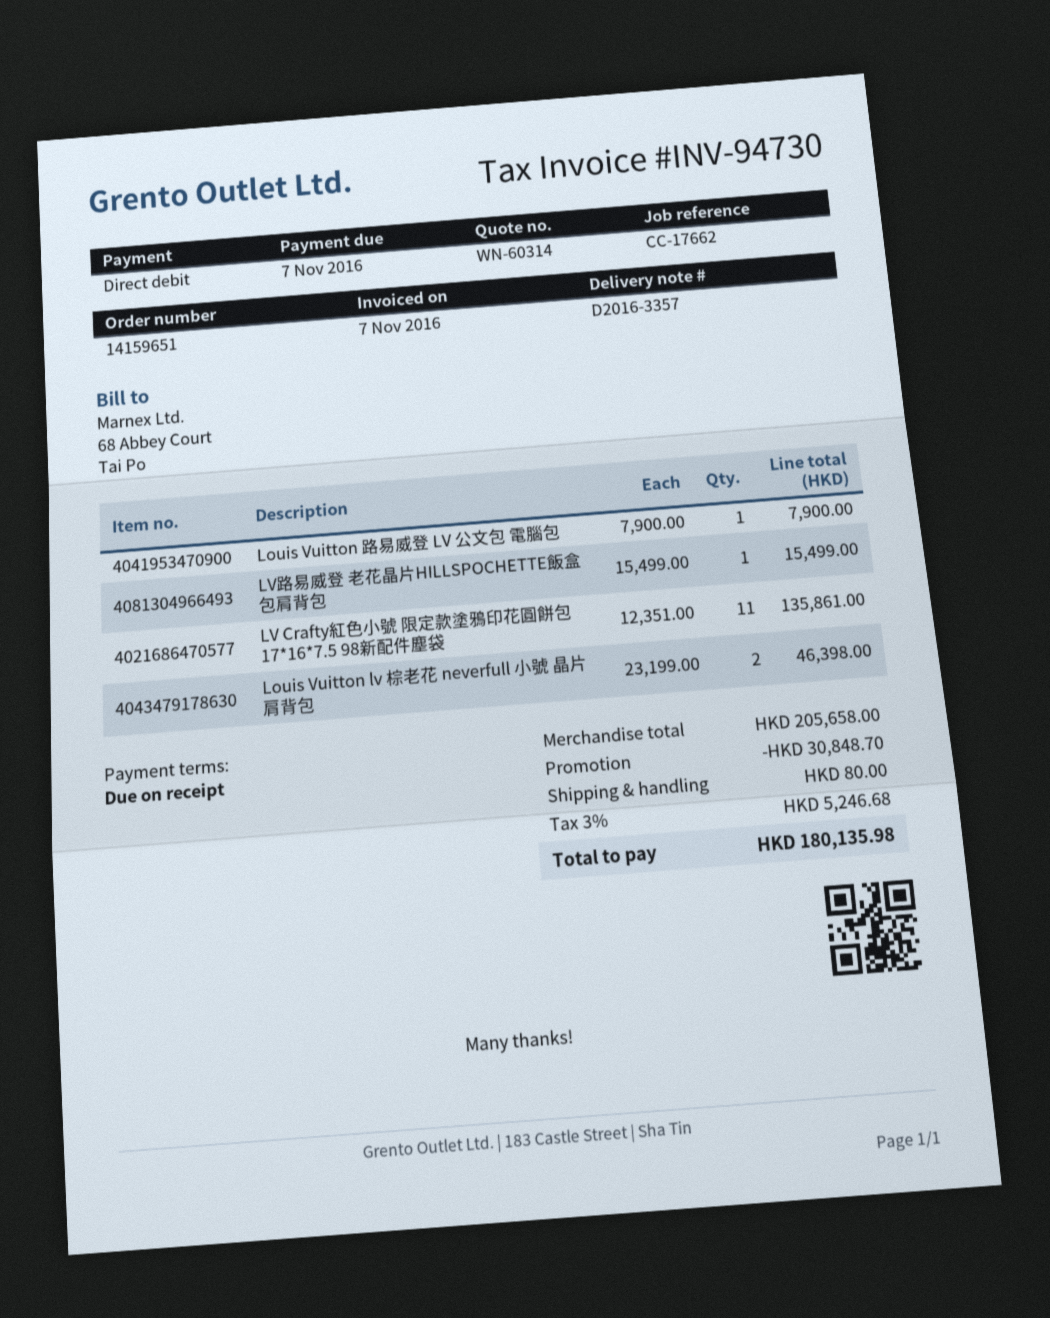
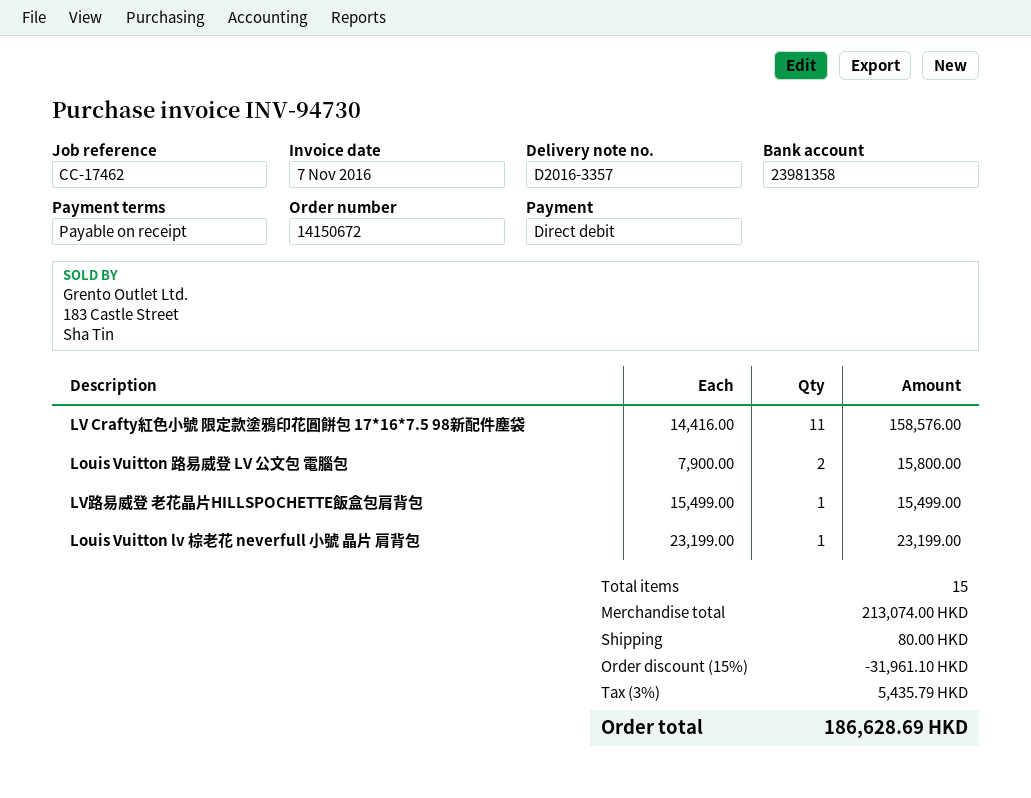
order number: 14159651 -> 14150672
reference: CC-17662 -> CC-17462
Louis Vuitton 路易威登 LV 公文包 電腦包: 1 x 7900.00 = 7900.00 -> 2 x 7900.00 = 15800.00
LV Crafty紅色小號 限定款塗鴉印花圓餅包 17*16*7.5 98新配件塵袋: 11 x 12351.00 = 135861.00 -> 11 x 14416.00 = 158576.00
Louis Vuitton lv 棕老花 neverfull 小號 晶片 肩背包: 2 x 23199.00 = 46398.00 -> 1 x 23199.00 = 23199.00
subtotal: 205658.00 -> 213074.00
discount: 30848.70 -> 31961.10
tax: 3% = 5246.68 -> 3% = 5435.79
total: 180135.98 -> 186628.69

